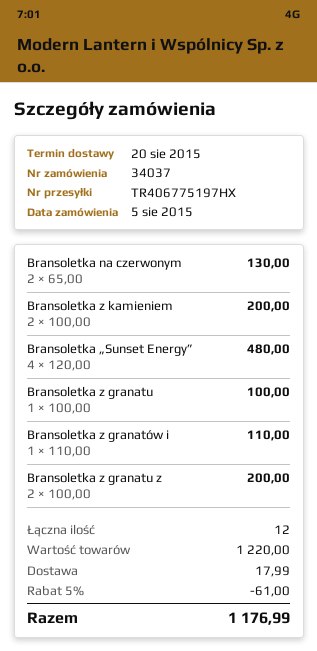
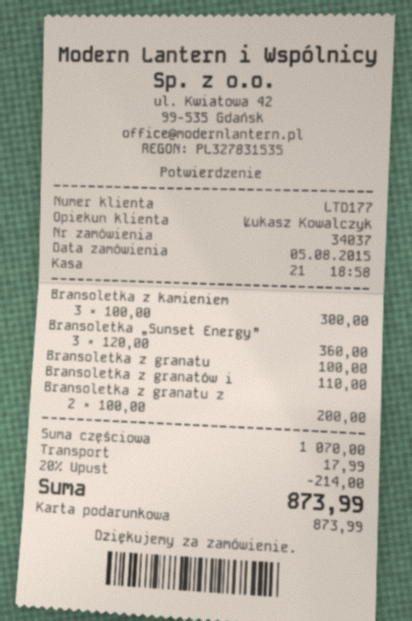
Bransoletka na czerwonym: 2 x 65.00 = 130.00 -> none
Bransoletka z kamieniem: 2 x 100.00 = 200.00 -> 3 x 100.00 = 300.00
Bransoletka „Sunset Energy”: 4 x 120.00 = 480.00 -> 3 x 120.00 = 360.00
subtotal: 1220.00 -> 1070.00
discount: 5% = 61.00 -> 20% = 214.00
total: 1176.99 -> 873.99

